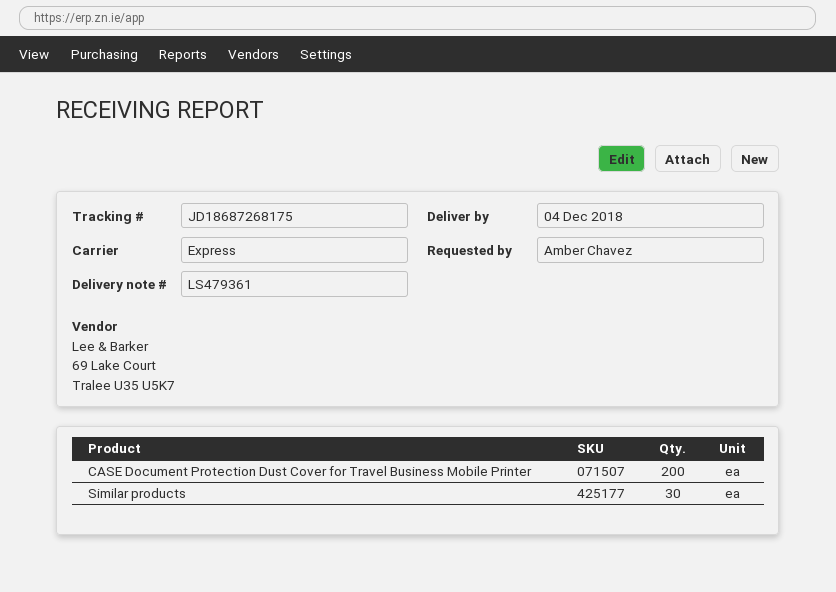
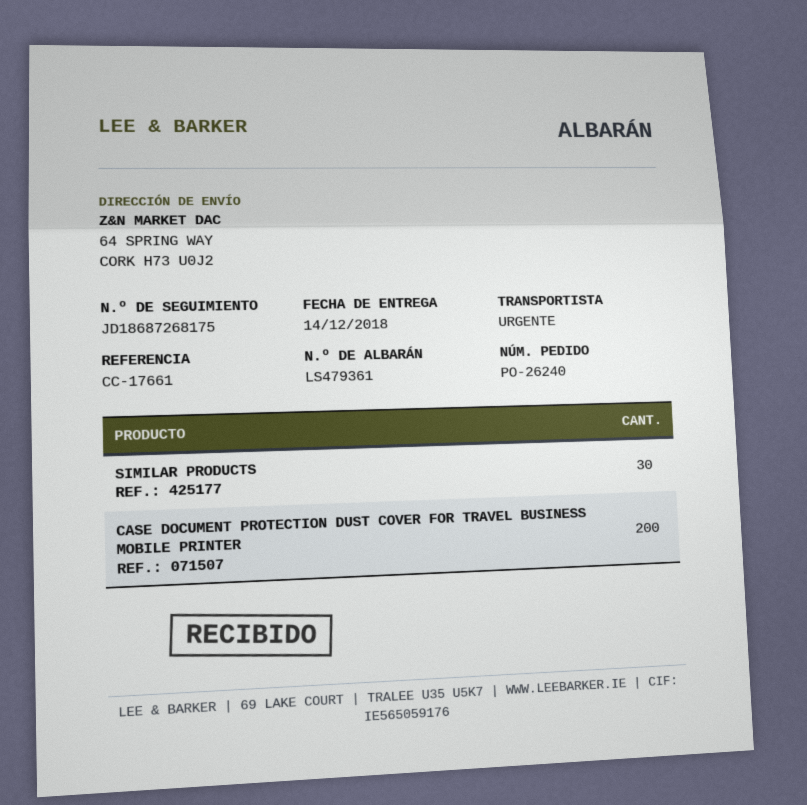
delivery date: 2018-12-04 -> 2018-12-14

